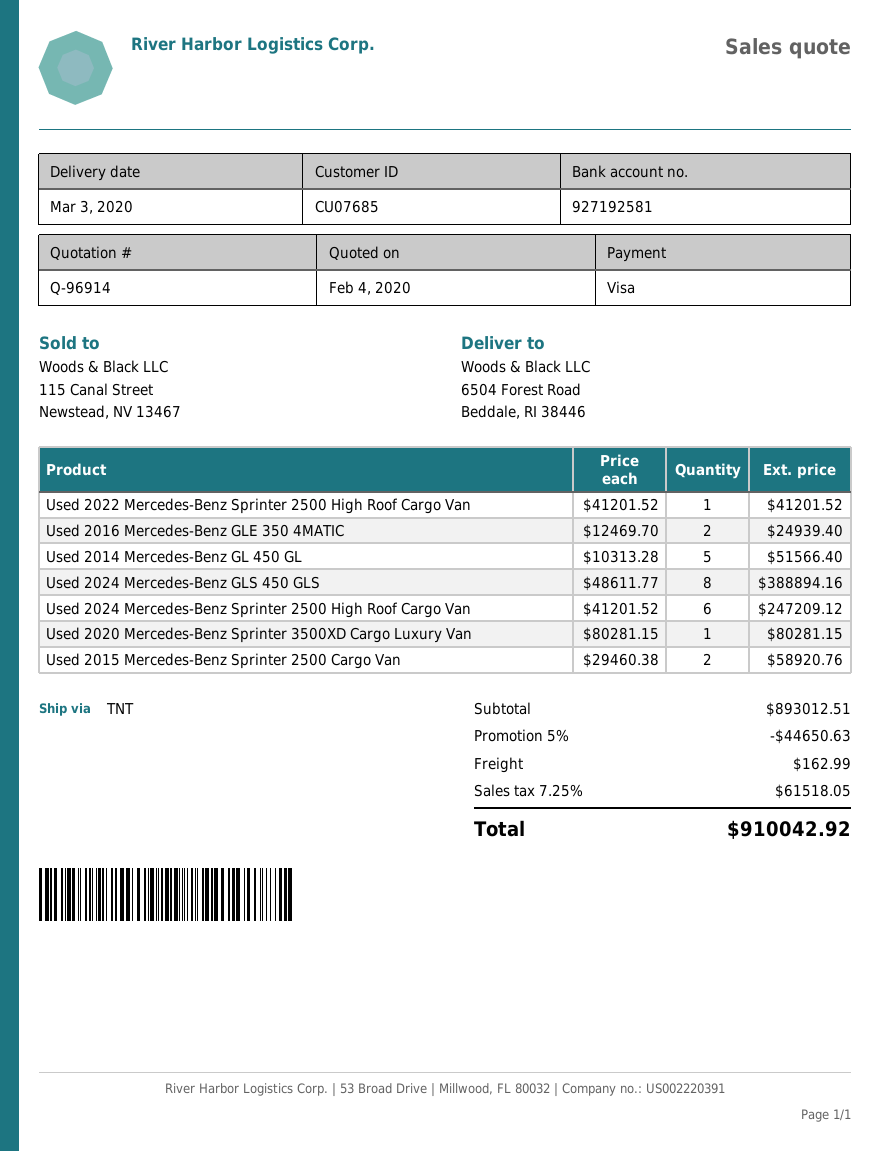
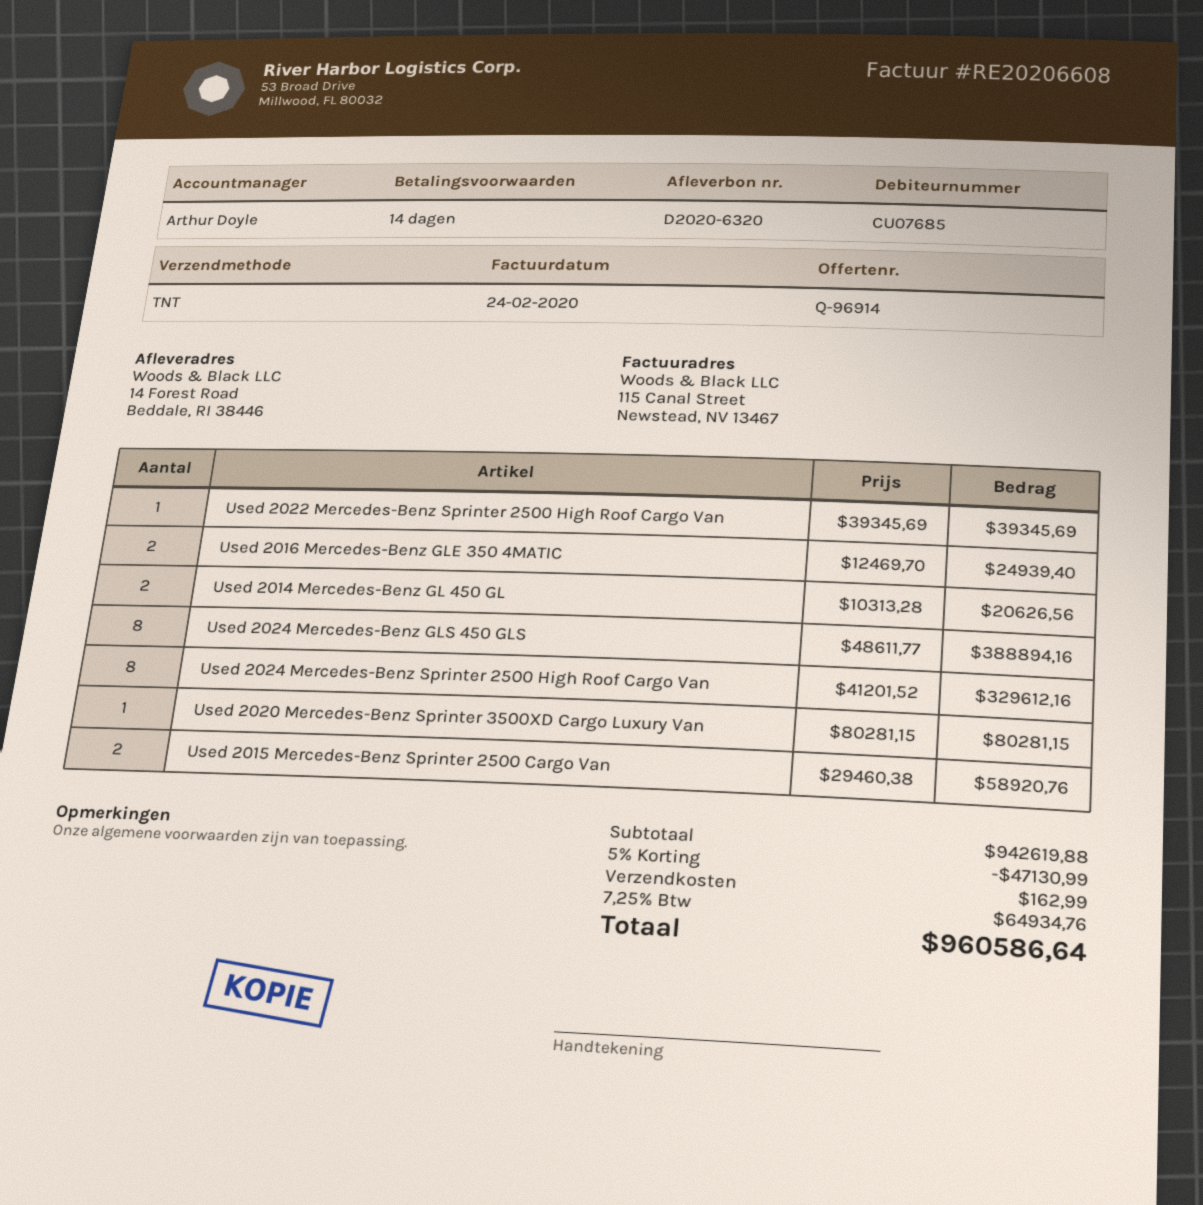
ship to: 6504 Forest Road, Beddale, RI 38446 -> 14 Forest Road, Beddale, RI 38446
Used 2022 Mercedes-Benz Sprinter 2500 High Roof Cargo Van: 1 x 41201.52 = 41201.52 -> 1 x 39345.69 = 39345.69
Used 2014 Mercedes-Benz GL 450 GL: 5 x 10313.28 = 51566.40 -> 2 x 10313.28 = 20626.56
Used 2024 Mercedes-Benz Sprinter 2500 High Roof Cargo Van: 6 x 41201.52 = 247209.12 -> 8 x 41201.52 = 329612.16
subtotal: 893012.51 -> 942619.88
discount: 5% = 44650.63 -> 5% = 47130.99
tax: 7.25% = 61518.05 -> 7.25% = 64934.76
total: 910042.92 -> 960586.64

